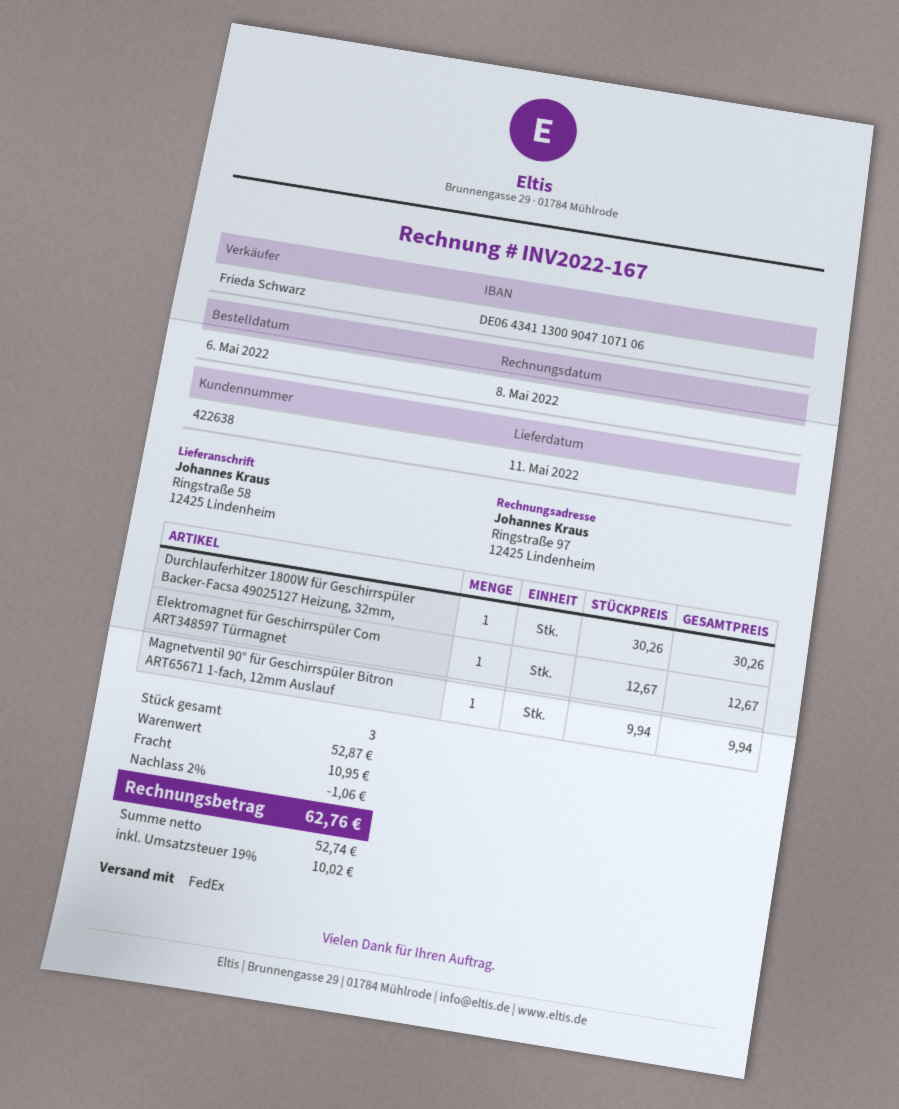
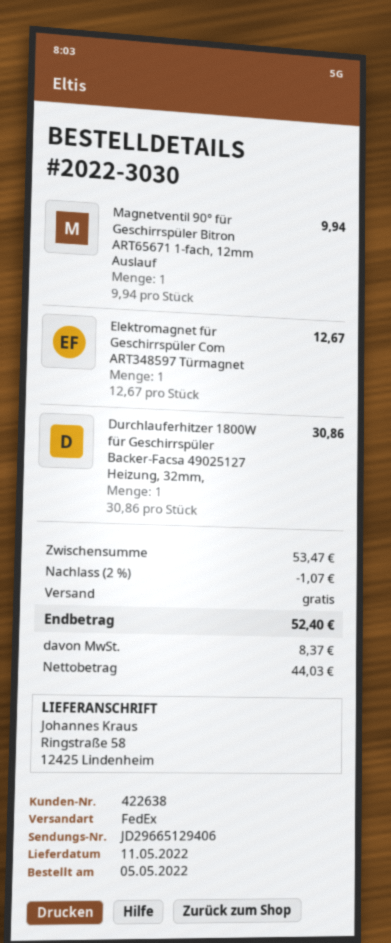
order date: 2022-05-06 -> 2022-05-05
Durchlauferhitzer 1800W für Geschirrspüler Backer-Facsa 49025127 Heizung, 32mm,: 1 x 30.26 = 30.26 -> 1 x 30.86 = 30.86
subtotal: 52.87 -> 53.47
discount: 2% = 1.06 -> 2% = 1.07
shipping: 10.95 -> 0.00
net: 52.74 -> 44.03
tax: 10.02 -> 8.37
total: 62.76 -> 52.40

